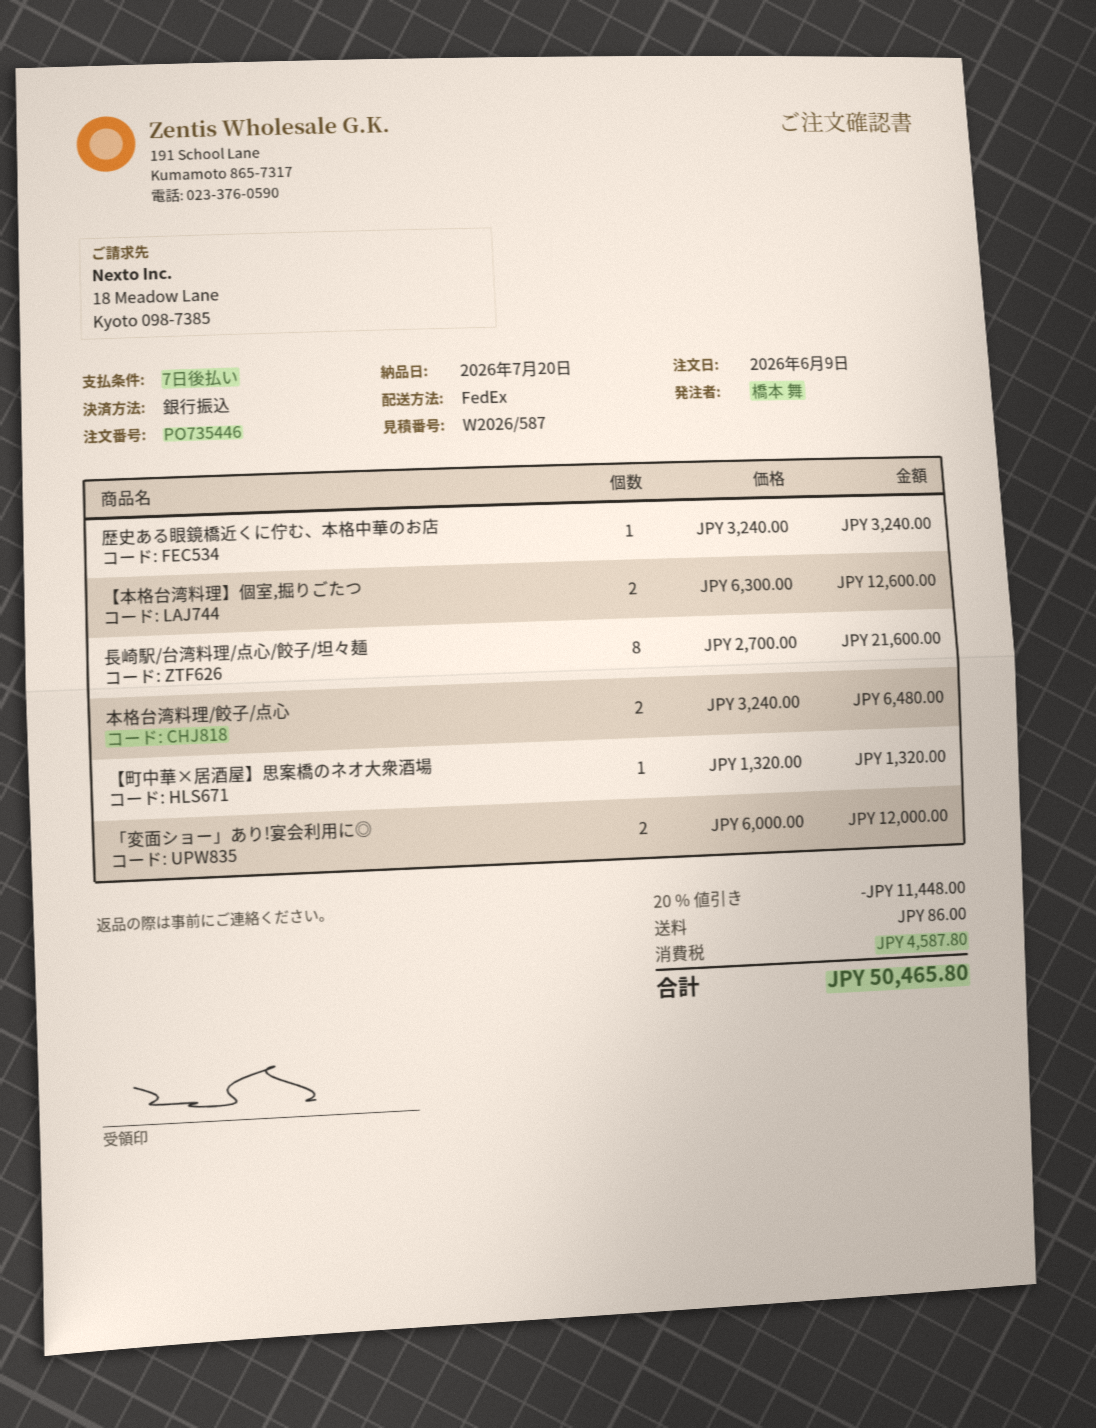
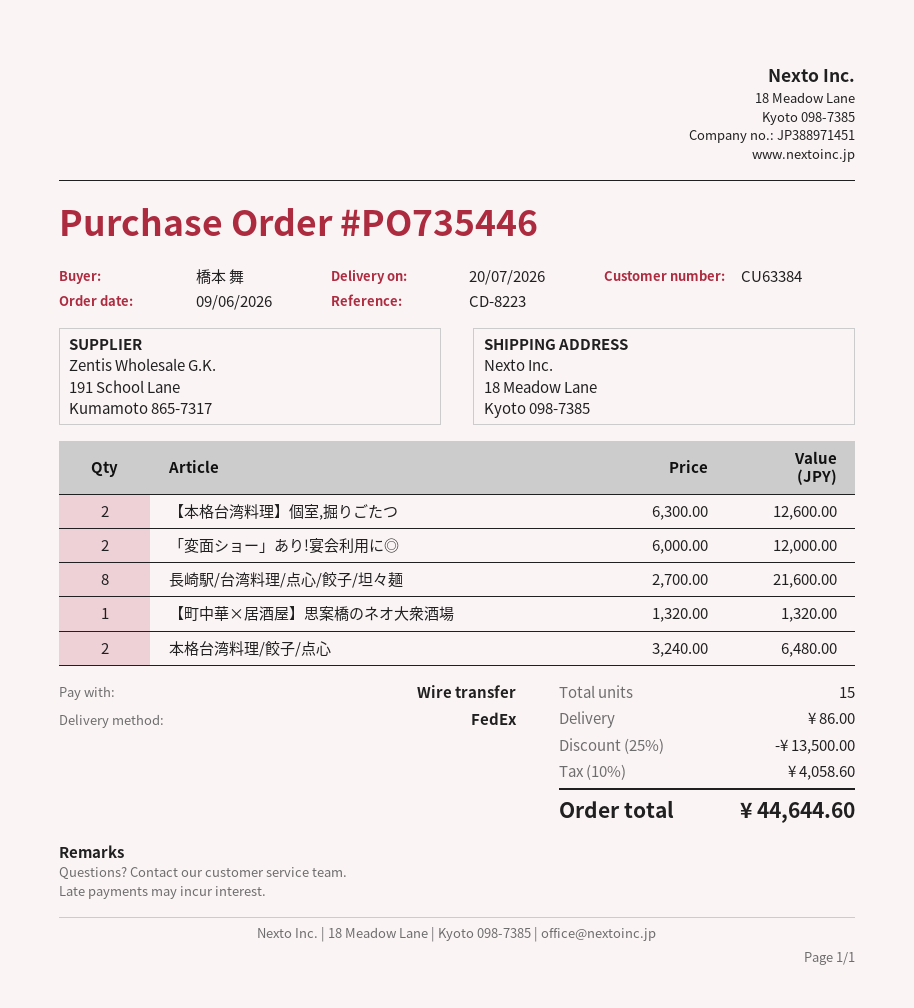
歴史ある眼鏡橋近くに佇む、本格中華のお店: 1 x 3240.00 = 3240.00 -> none
discount: 20% = 11448.00 -> 25% = 13500.00
tax: 4587.80 -> 4058.60
total: 50465.80 -> 44644.60

